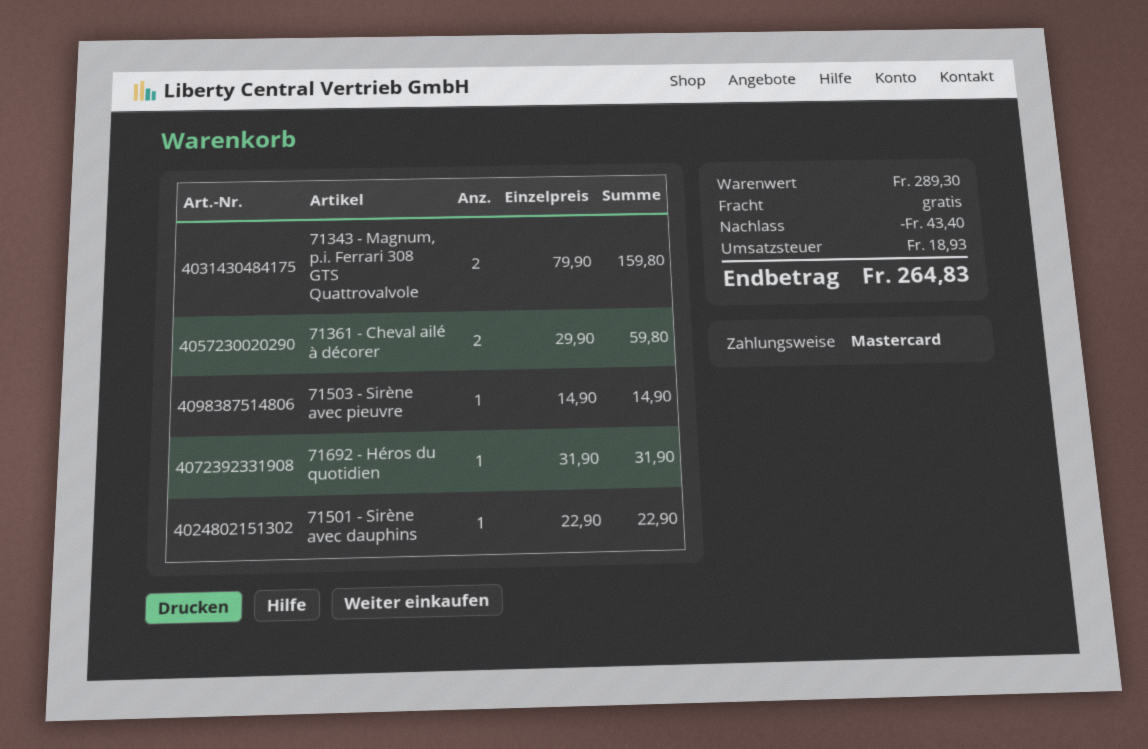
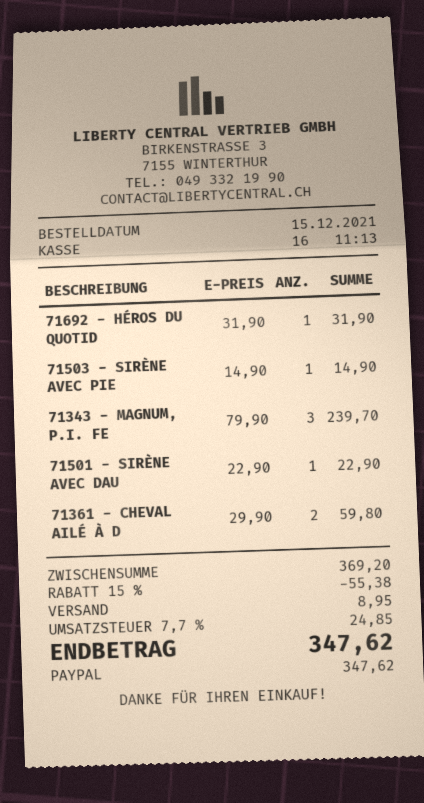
payment method: Mastercard -> PayPal
71343 - Magnum, p.i. Ferrari 308 GTS Quattrovalvole: 2 x 79.90 = 159.80 -> 3 x 79.90 = 239.70
subtotal: 289.30 -> 369.20
discount: 43.40 -> 55.38
shipping: 0.00 -> 8.95
tax: 18.93 -> 24.85
total: 264.83 -> 347.62

